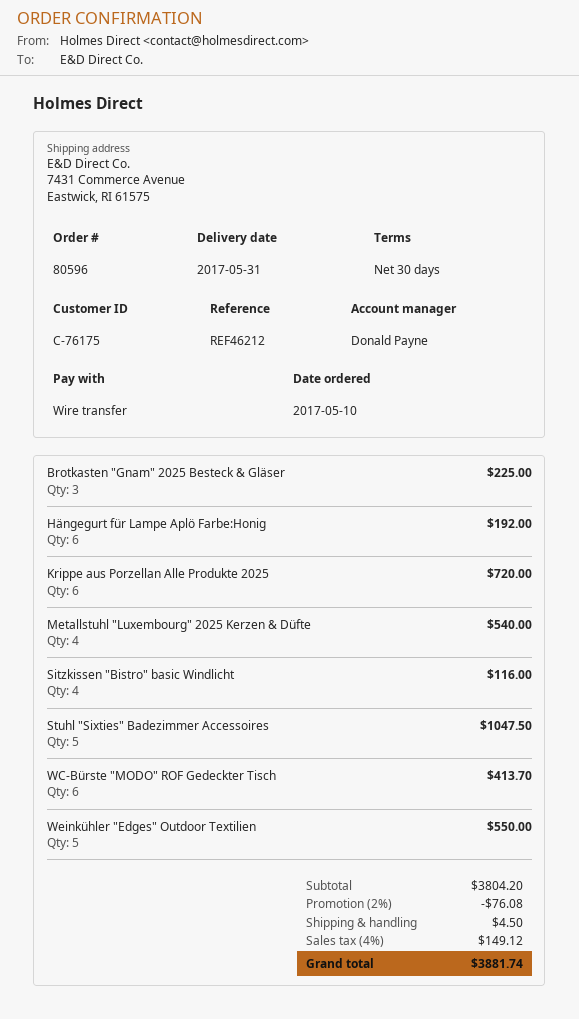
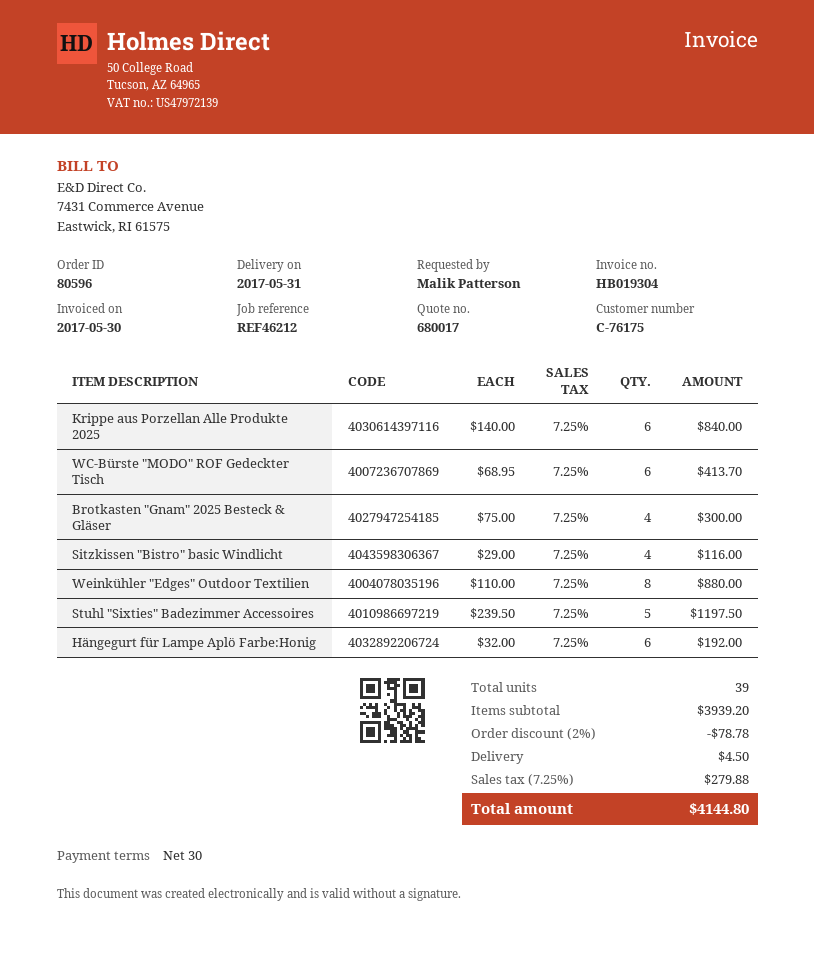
Brotkasten "Gnam" 2025 Besteck & Gläser: 3 for 225.00 -> 4 for 300.00
Krippe aus Porzellan Alle Produkte 2025: 6 for 720.00 -> 6 for 840.00
Metallstuhl "Luxembourg" 2025 Kerzen & Düfte: 4 for 540.00 -> none
Stuhl "Sixties" Badezimmer Accessoires: 5 for 1047.50 -> 5 for 1197.50
Weinkühler "Edges" Outdoor Textilien: 5 for 550.00 -> 8 for 880.00
subtotal: 3804.20 -> 3939.20
discount: 2% = 76.08 -> 2% = 78.78
tax: 4% = 149.12 -> 7.25% = 279.88
total: 3881.74 -> 4144.80

